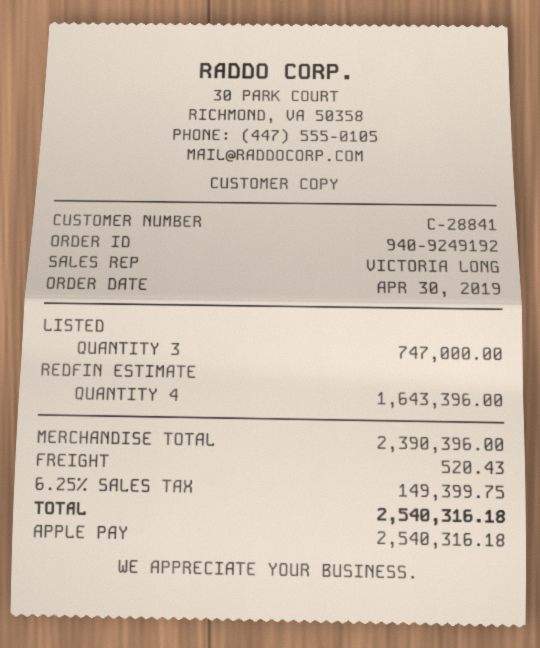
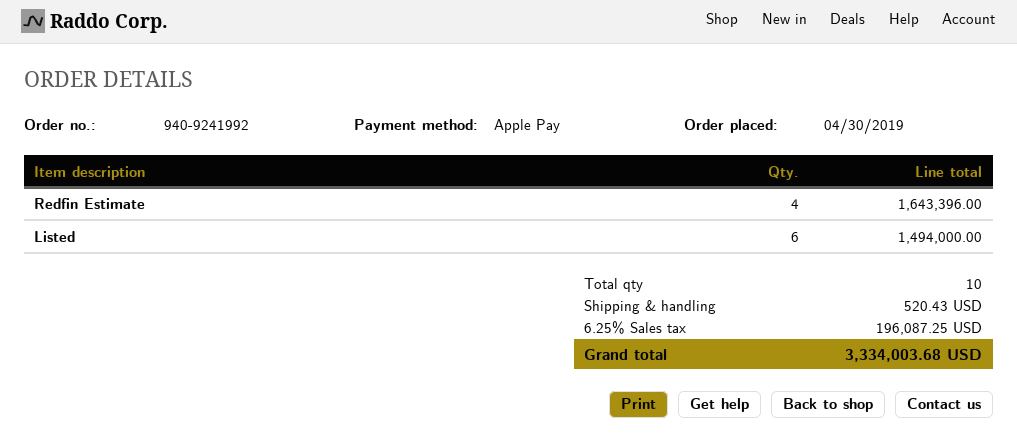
order number: 940-9249192 -> 940-9241992
LISTED: 3 for 747000.00 -> 6 for 1494000.00
tax: 6.25% = 149399.75 -> 6.25% = 196087.25
total: 2540316.18 -> 3334003.68

